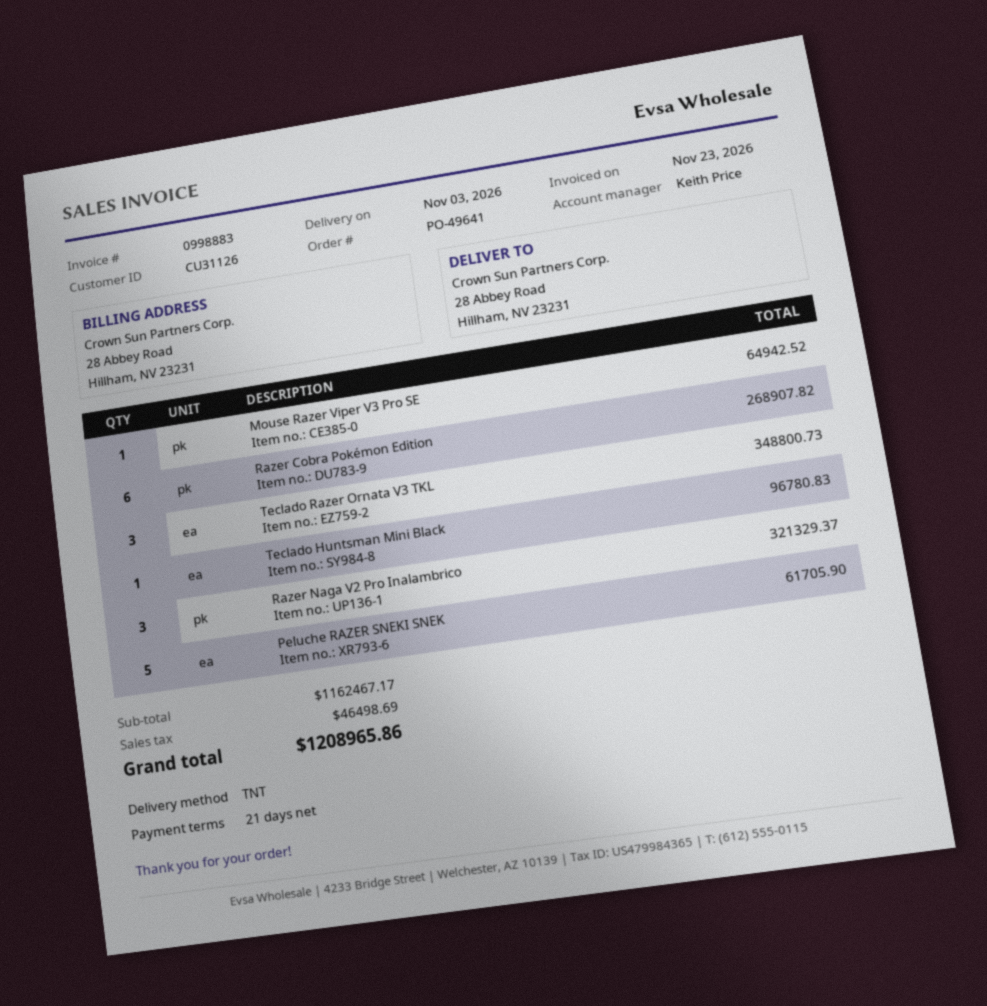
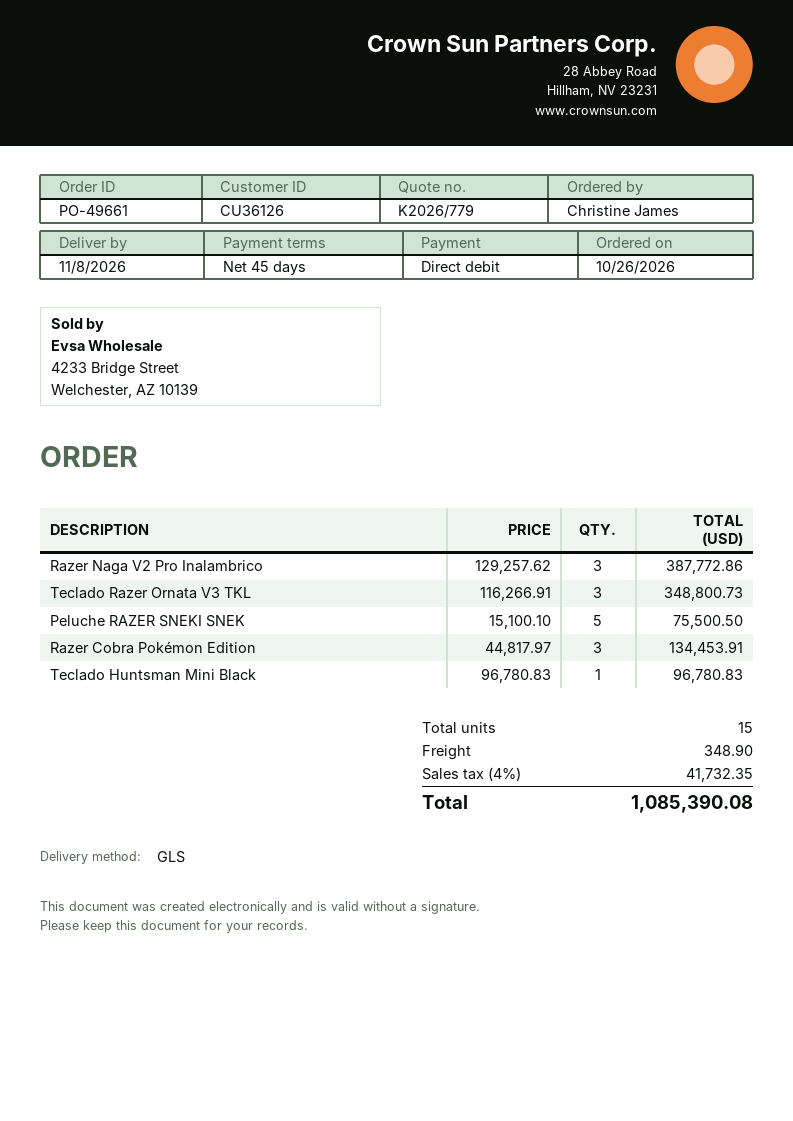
order number: PO-49641 -> PO-49661
delivery date: 2026-11-03 -> 2026-11-08
payment terms: 21 days -> 45 days
customer number: CU31126 -> CU36126
shipping method: TNT -> GLS
Mouse Razer Viper V3 Pro SE: 1 for 64942.52 -> none
Razer Cobra Pokémon Edition: 6 for 268907.82 -> 3 for 134453.91
Razer Naga V2 Pro Inalambrico: 3 for 321329.37 -> 3 for 387772.86
Peluche RAZER SNEKI SNEK: 5 for 61705.90 -> 5 for 75500.50
shipping: none -> 348.90
tax: 46498.69 -> 41732.35
total: 1208965.86 -> 1085390.08

